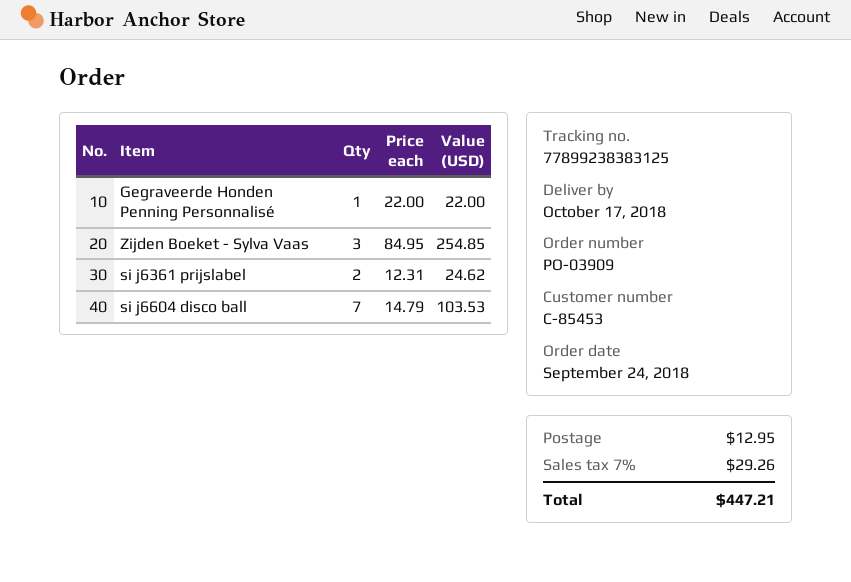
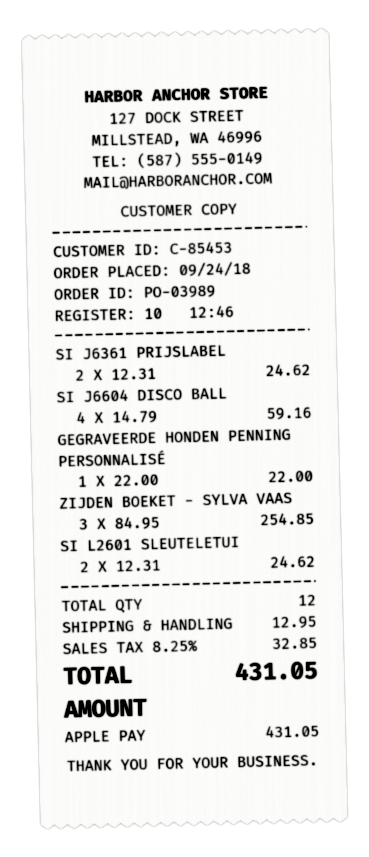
order number: PO-03909 -> PO-03989
si j6604 disco ball: 7 x 14.79 = 103.53 -> 4 x 14.79 = 59.16
SI L2601 SLEUTELETUI: none -> 2 x 12.31 = 24.62
tax: 7% = 29.26 -> 8.25% = 32.85
total: 447.21 -> 431.05

